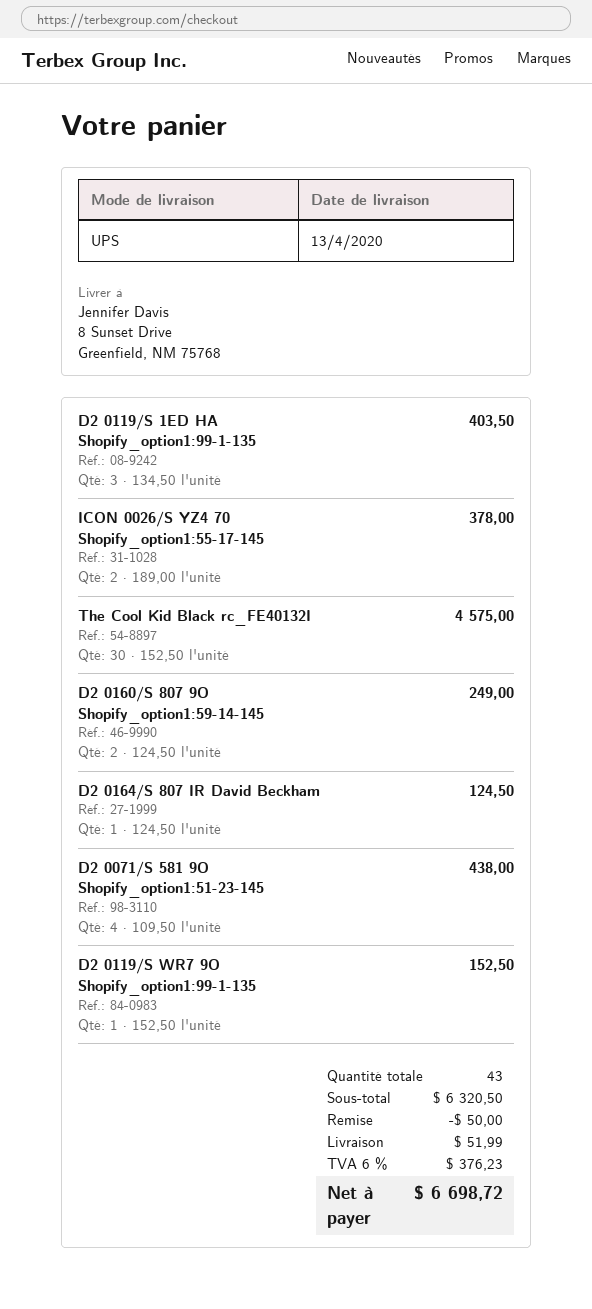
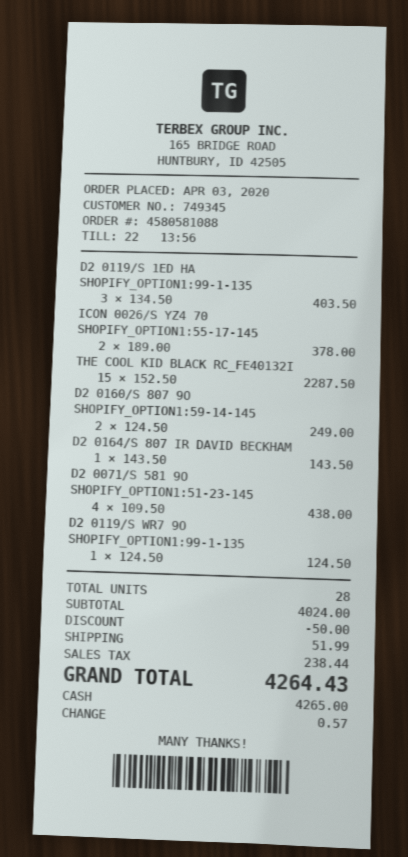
The Cool Kid Black rc_FE40132I: 30 x 152.50 = 4575.00 -> 15 x 152.50 = 2287.50
D2 0164/S 807 IR David Beckham: 1 x 124.50 = 124.50 -> 1 x 143.50 = 143.50
D2 0119/S WR7 9O Shopify_option1:99-1-135: 1 x 152.50 = 152.50 -> 1 x 124.50 = 124.50
total quantity: 43 -> 28
subtotal: 6320.50 -> 4024.00
tax: 376.23 -> 238.44
total: 6698.72 -> 4264.43

